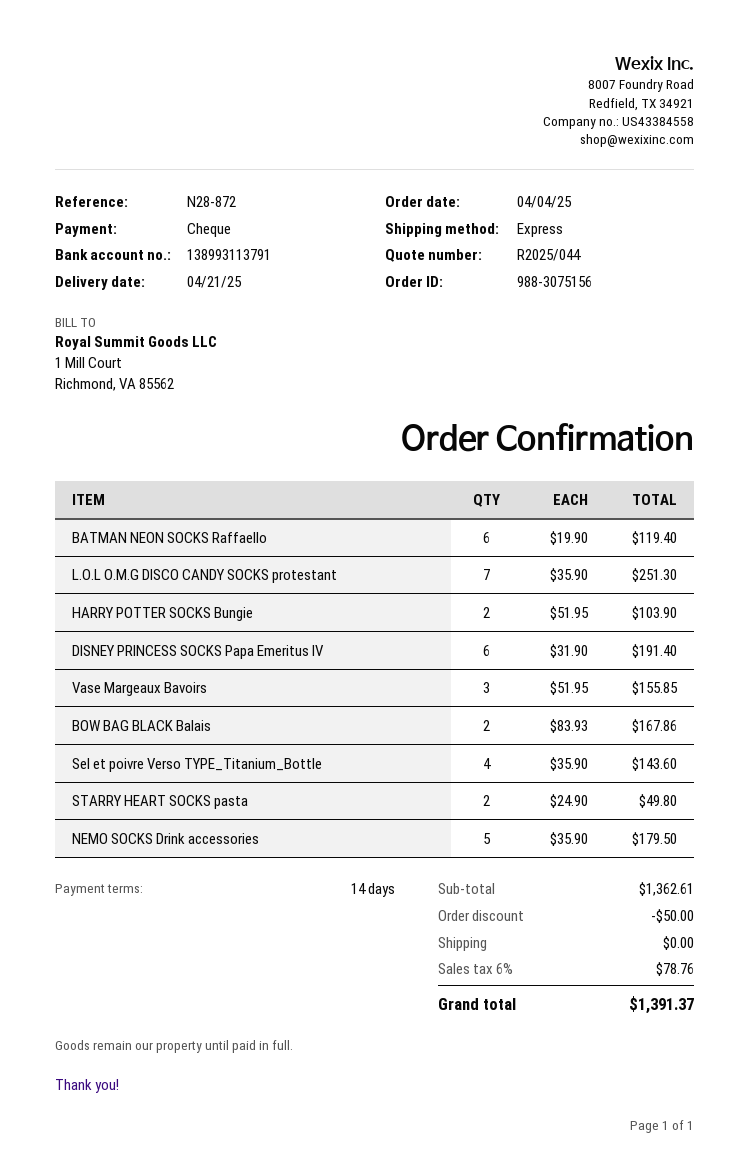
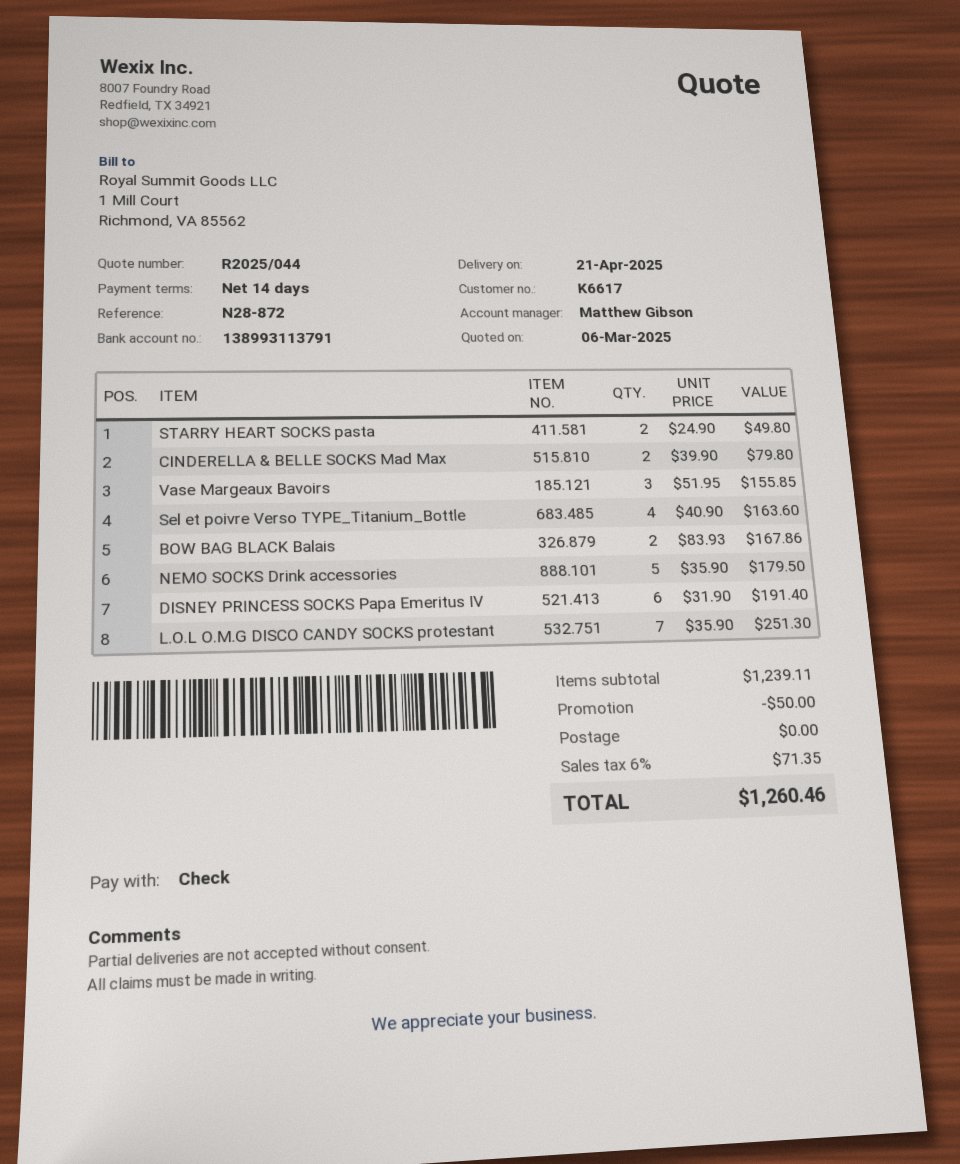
BATMAN NEON SOCKS Raffaello: 6 x 19.90 = 119.40 -> none
HARRY POTTER SOCKS Bungie: 2 x 51.95 = 103.90 -> none
Sel et poivre Verso TYPE_Titanium_Bottle: 4 x 35.90 = 143.60 -> 4 x 40.90 = 163.60
CINDERELLA & BELLE SOCKS Mad Max: none -> 2 x 39.90 = 79.80
subtotal: 1362.61 -> 1239.11
tax: 6% = 78.76 -> 6% = 71.35
total: 1391.37 -> 1260.46

